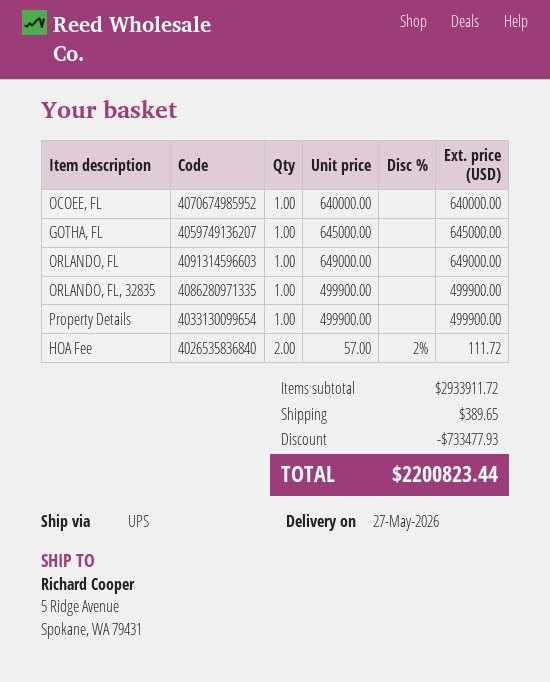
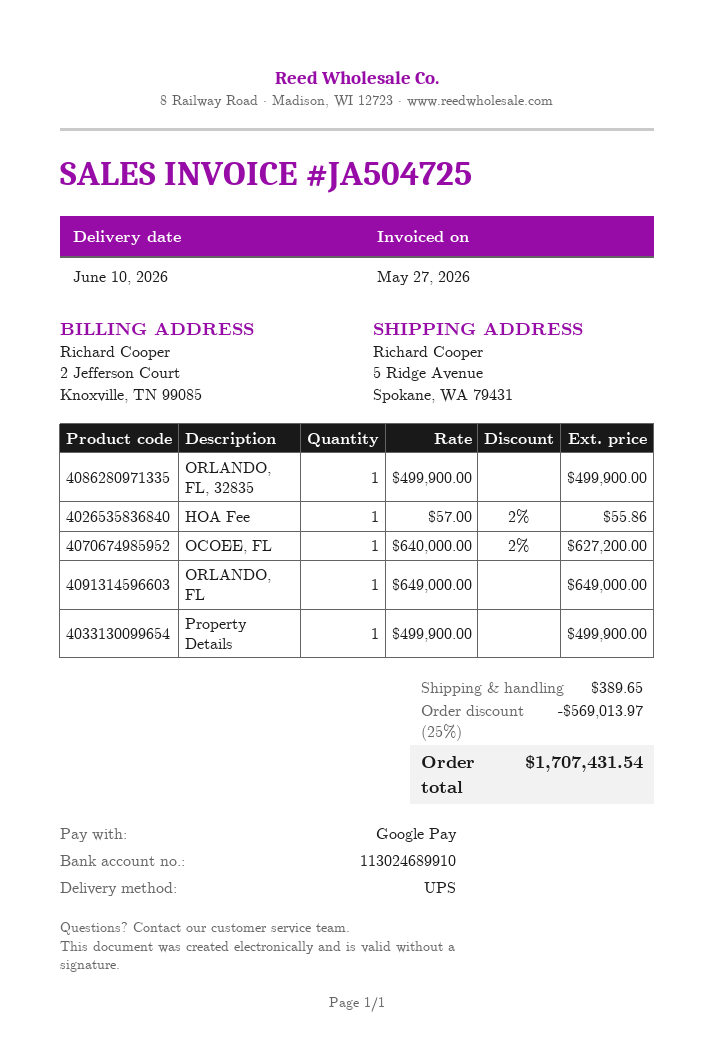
delivery date: 2026-05-27 -> 2026-06-10
OCOEE, FL: 1 x 640000.00 = 640000.00 -> 1 x 640000.00 - 2% = 627200.00
GOTHA, FL: 1 x 645000.00 = 645000.00 -> none
HOA Fee: 2 x 57.00 - 2% = 111.72 -> 1 x 57.00 - 2% = 55.86
discount: 733477.93 -> 569013.97
total: 2200823.44 -> 1707431.54

